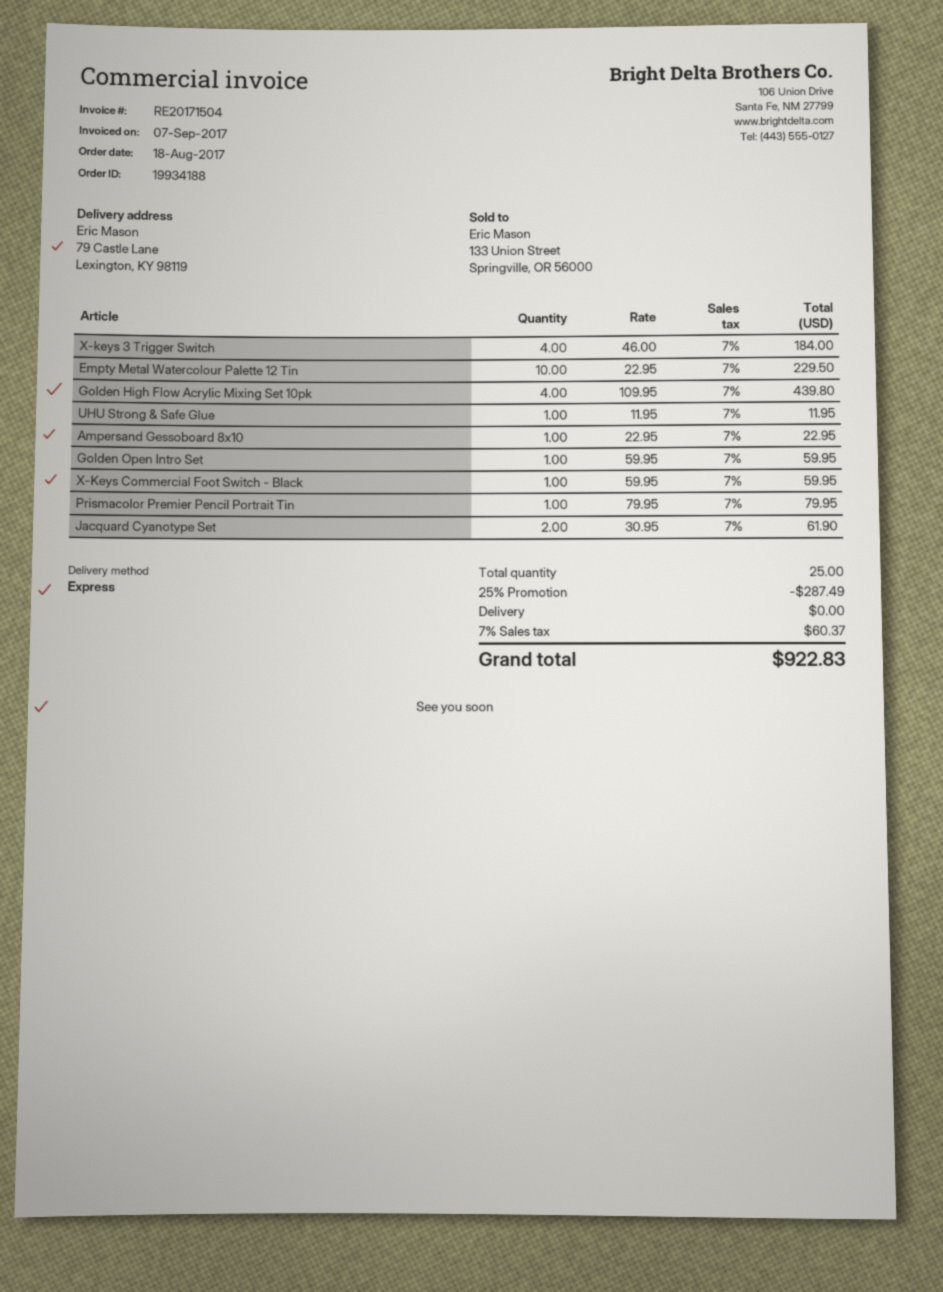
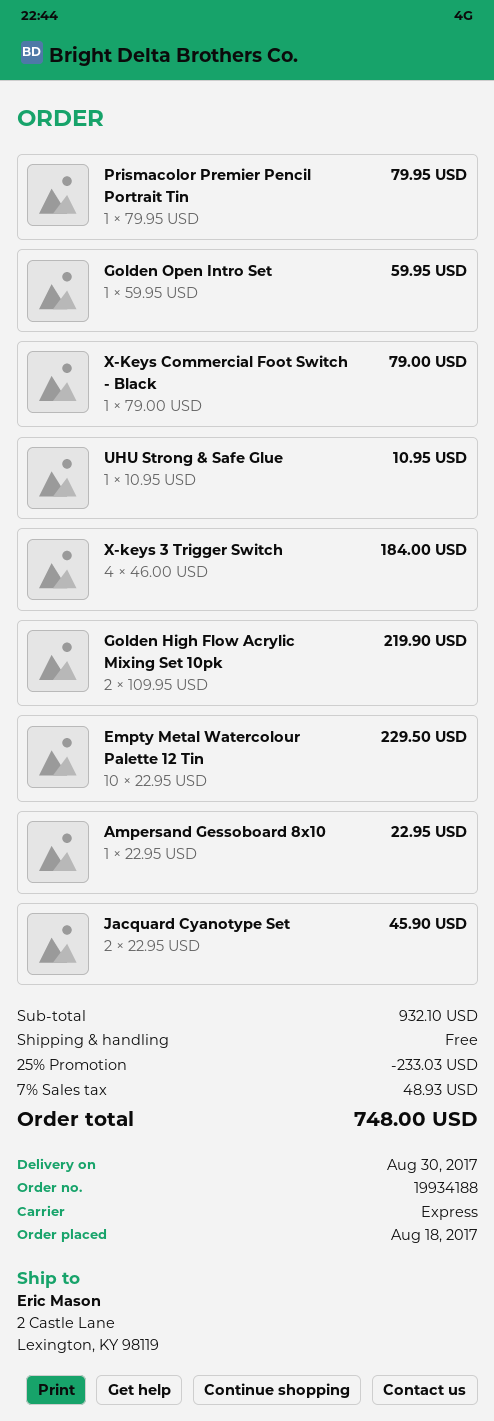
ship to: 79 Castle Lane, Lexington, KY 98119 -> 2 Castle Lane, Lexington, KY 98119
Golden High Flow Acrylic Mixing Set 10pk: 4 x 109.95 = 439.80 -> 2 x 109.95 = 219.90
UHU Strong & Safe Glue: 1 x 11.95 = 11.95 -> 1 x 10.95 = 10.95
X-Keys Commercial Foot Switch - Black: 1 x 59.95 = 59.95 -> 1 x 79.00 = 79.00
Jacquard Cyanotype Set: 2 x 30.95 = 61.90 -> 2 x 22.95 = 45.90
discount: 25% = 287.49 -> 25% = 233.03
tax: 7% = 60.37 -> 7% = 48.93
total: 922.83 -> 748.00

